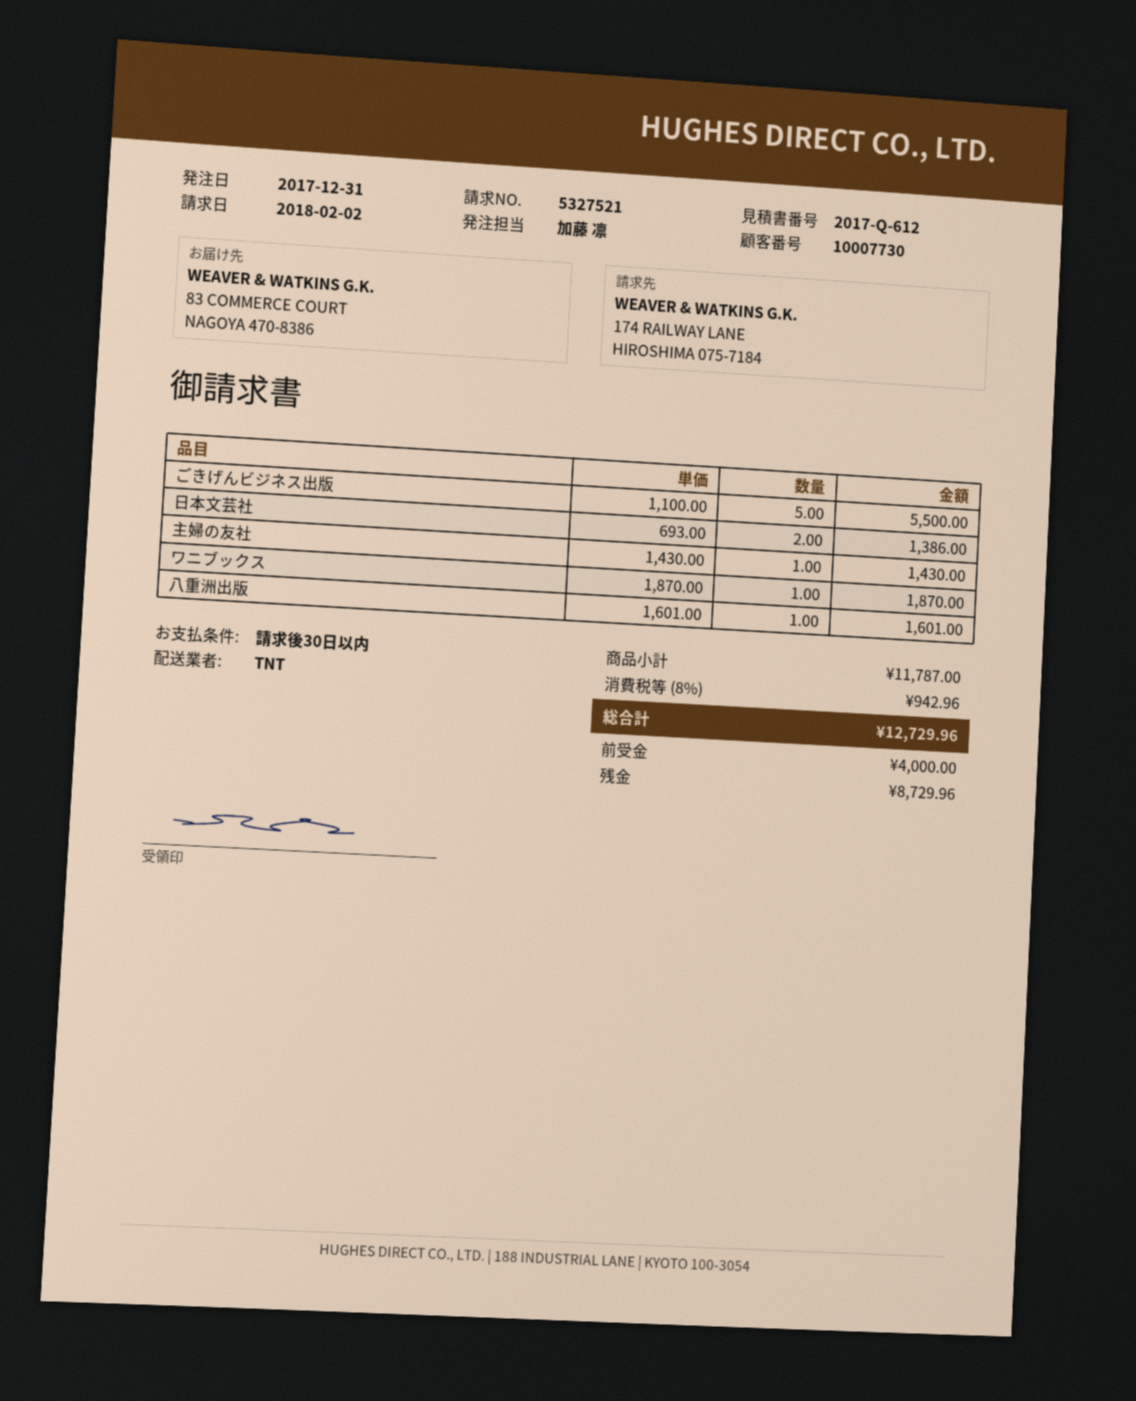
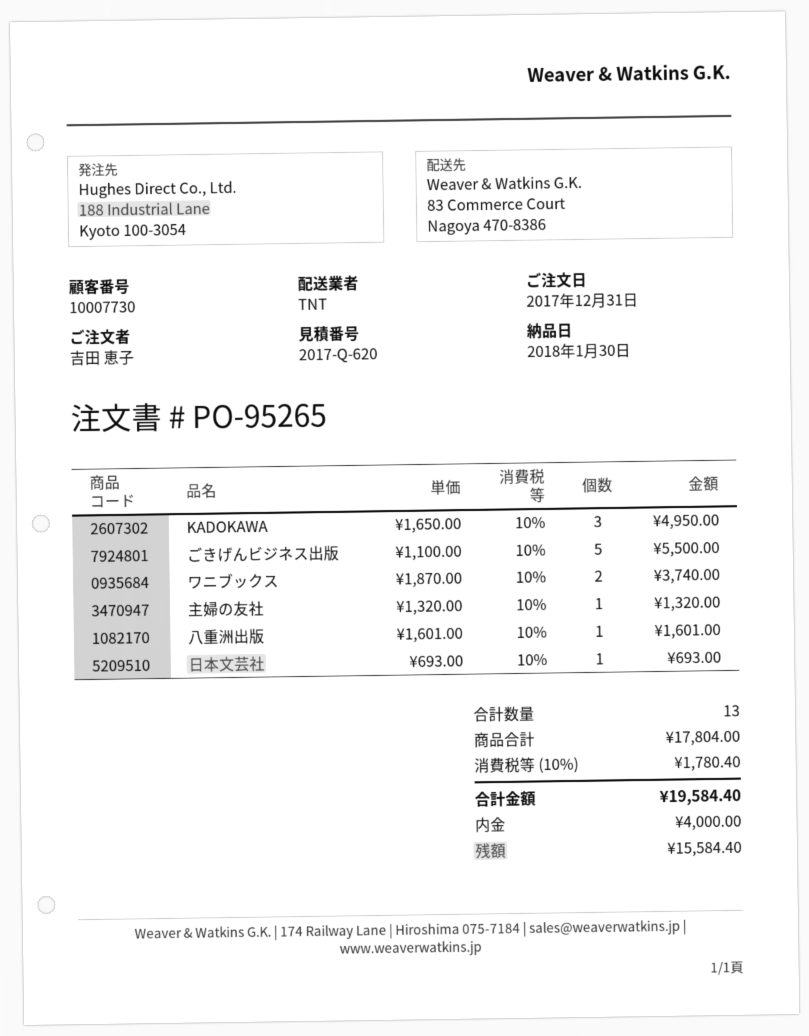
quote number: 2017-Q-612 -> 2017-Q-620
ordered by: 加藤 凛 -> 吉田 恵子
日本文芸社: 2 x 693.00 = 1386.00 -> 1 x 693.00 = 693.00
主婦の友社: 1 x 1430.00 = 1430.00 -> 1 x 1320.00 = 1320.00
ワニブックス: 1 x 1870.00 = 1870.00 -> 2 x 1870.00 = 3740.00
KADOKAWA: none -> 3 x 1650.00 = 4950.00
subtotal: 11787.00 -> 17804.00
tax: 8% = 942.96 -> 10% = 1780.40
total: 12729.96 -> 19584.40
balance: 8729.96 -> 15584.40

